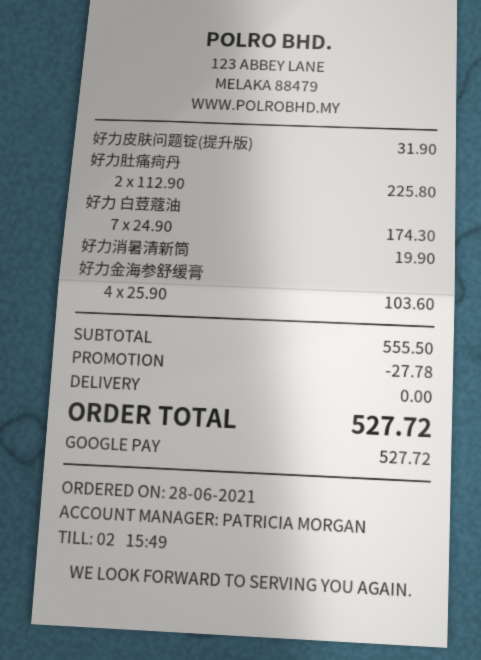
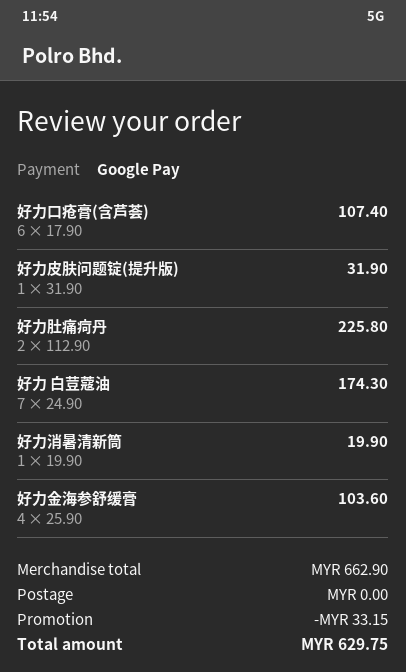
好力口疮膏(含芦荟): none -> 6 x 17.90 = 107.40
subtotal: 555.50 -> 662.90
discount: 27.78 -> 33.15
total: 527.72 -> 629.75

